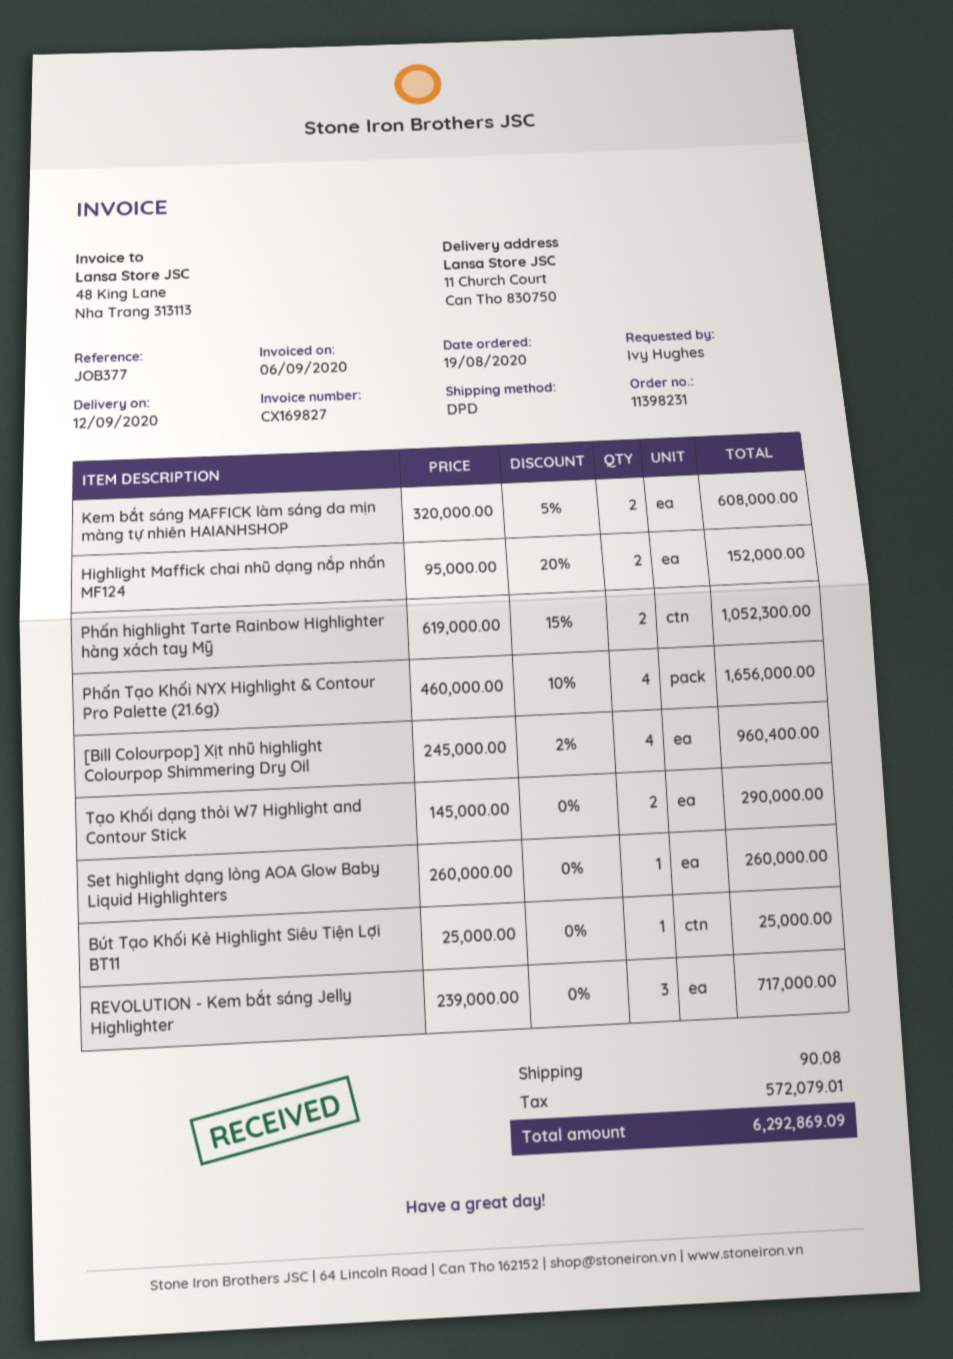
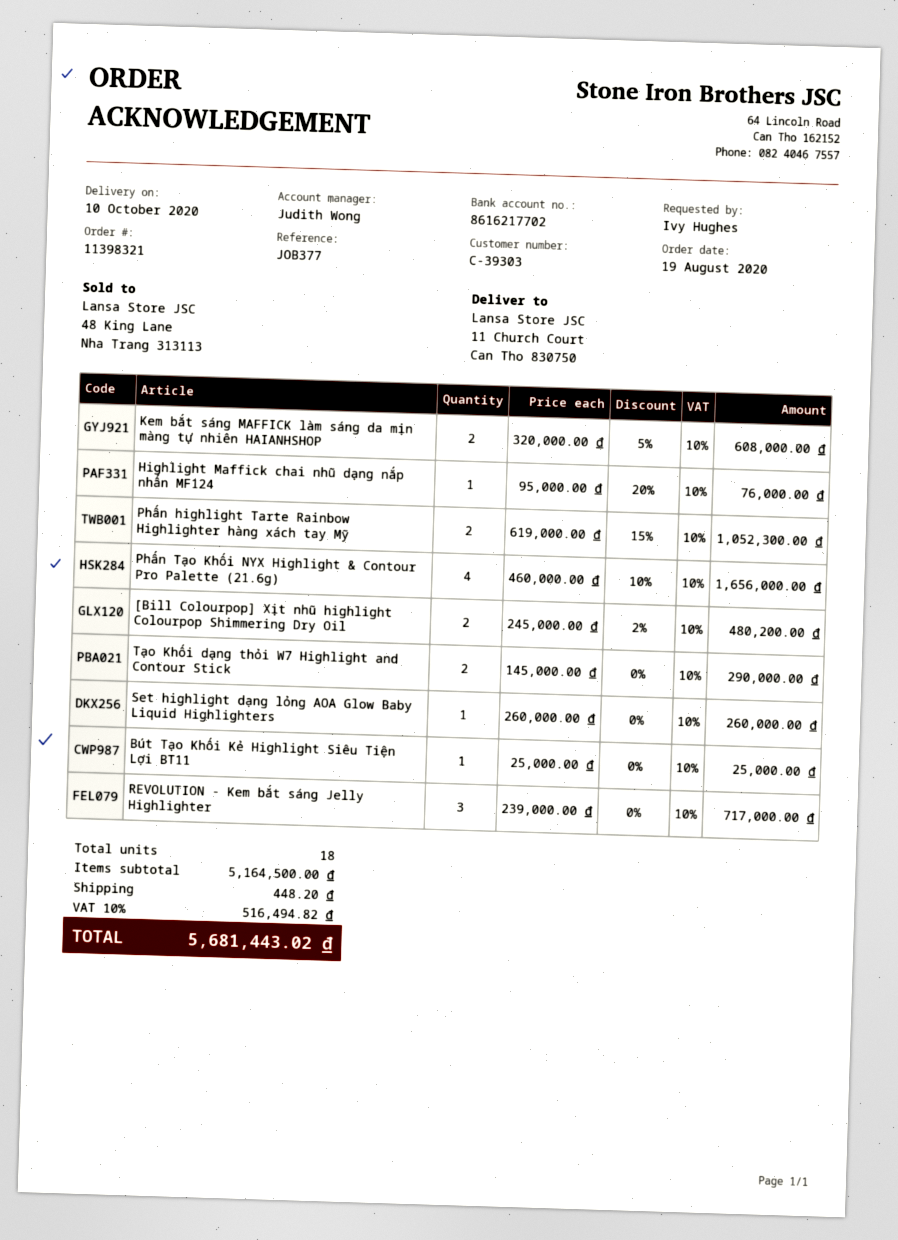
order number: 11398231 -> 11398321
delivery date: 2020-09-12 -> 2020-10-10
Highlight Maffick chai nhũ dạng nắp nhấn MF124: 2 x 95000.00 - 20% = 152000.00 -> 1 x 95000.00 - 20% = 76000.00
[Bill Colourpop] Xịt nhũ highlight Colourpop Shimmering Dry Oil: 4 x 245000.00 - 2% = 960400.00 -> 2 x 245000.00 - 2% = 480200.00
shipping: 90.08 -> 448.20
tax: 572079.01 -> 516494.82
total: 6292869.09 -> 5681443.02

